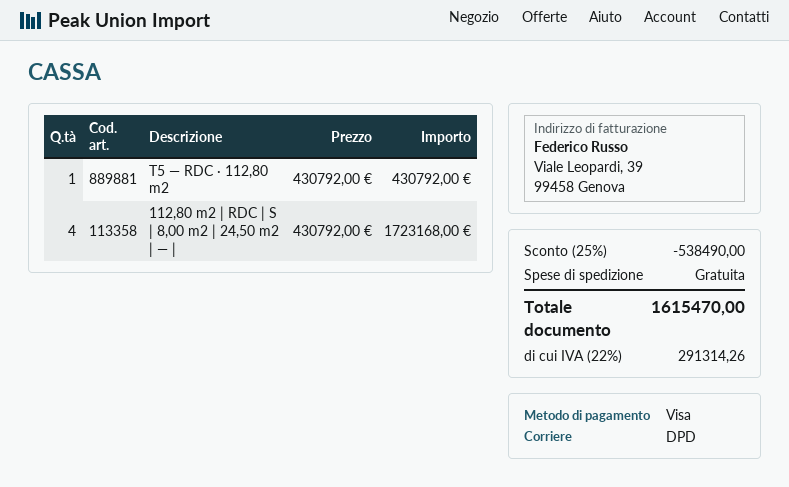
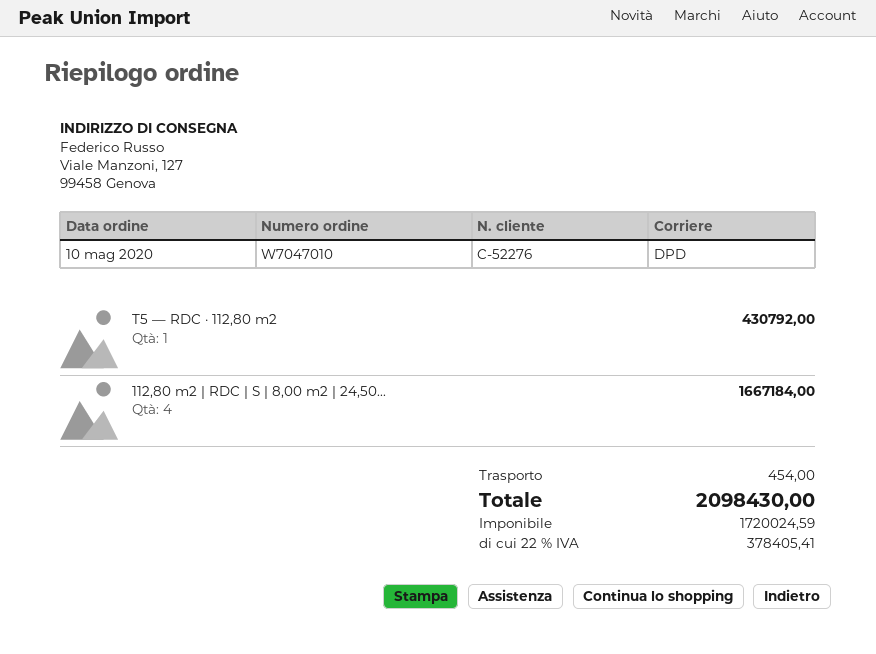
112,80 m2 | RDC | S | 8,00 m2 | 24,50 m2 | — |: 4 for 1723168.00 -> 4 for 1667184.00
discount: 25% = 538490.00 -> none
shipping: 0.00 -> 454.00
tax: 22% = 291314.26 -> 22% = 378405.41
total: 1615470.00 -> 2098430.00

